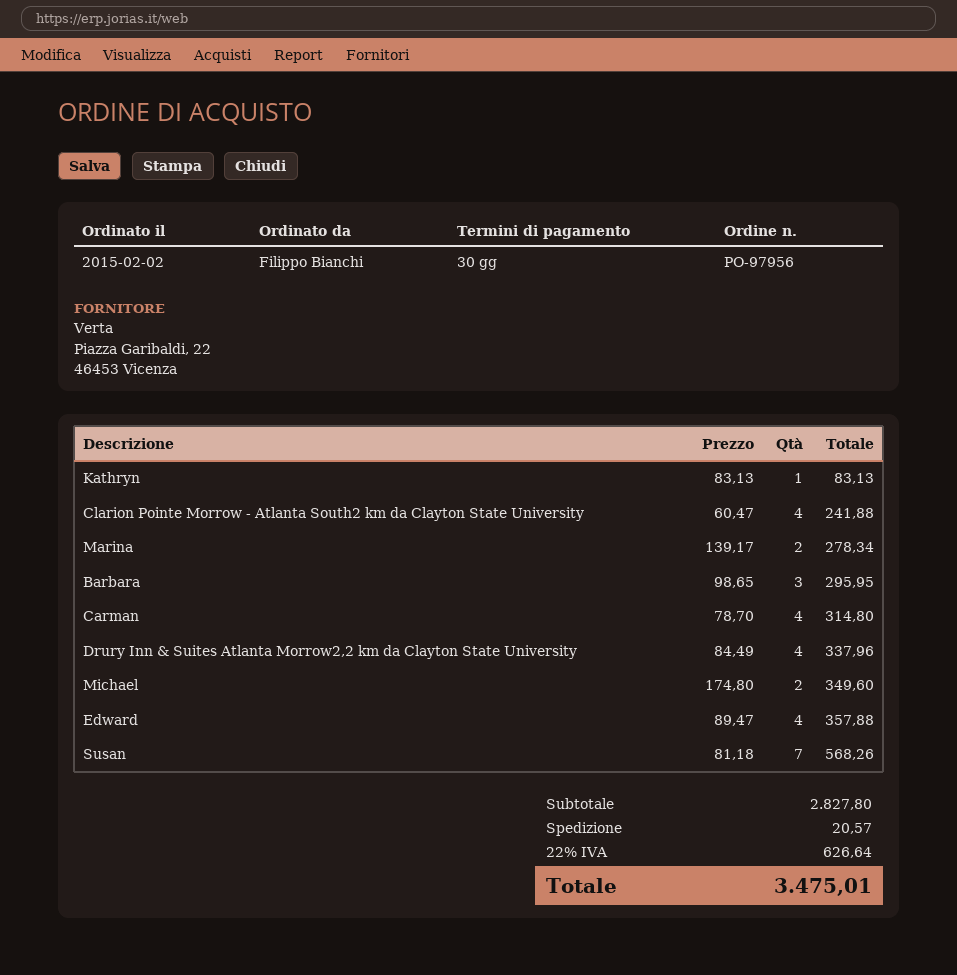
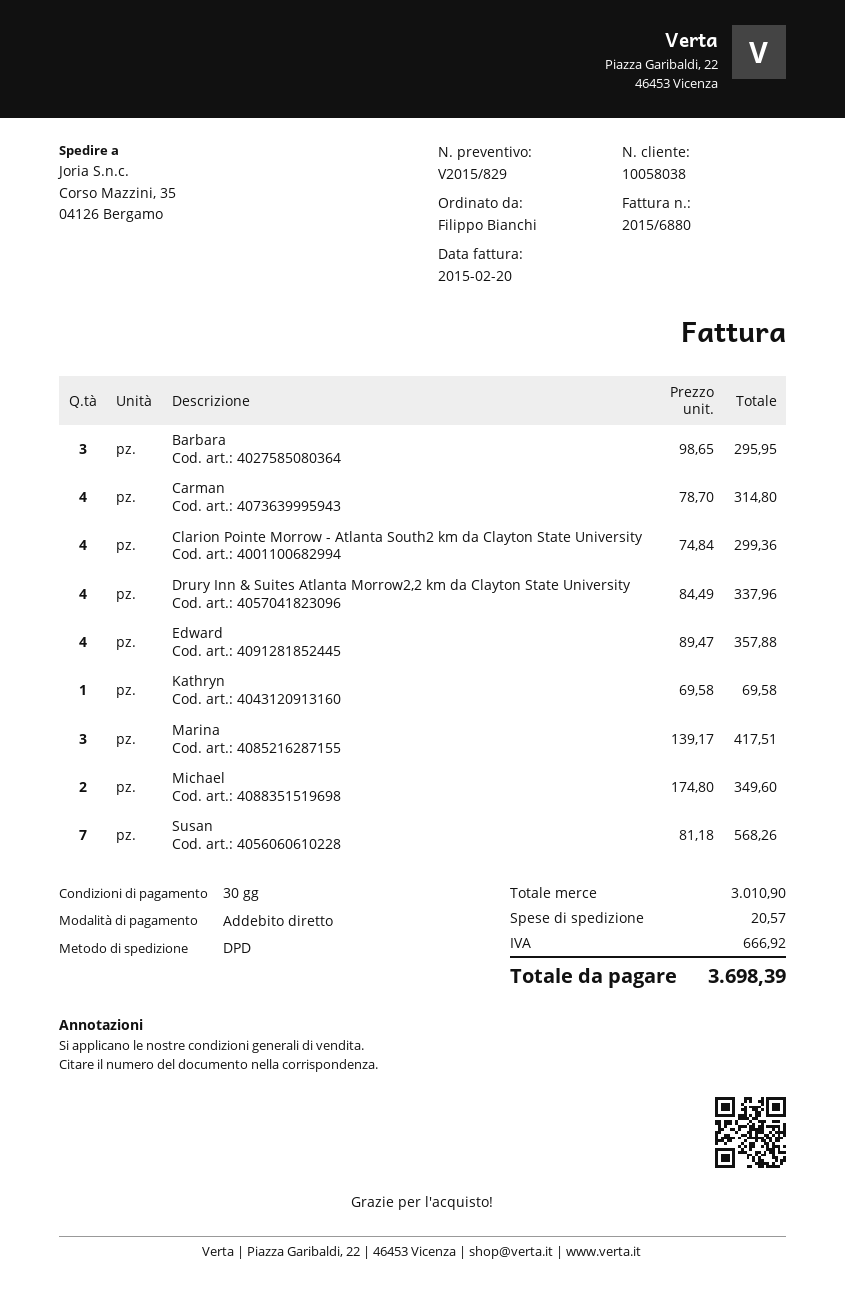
Kathryn: 1 x 83.13 = 83.13 -> 1 x 69.58 = 69.58
Clarion Pointe Morrow - Atlanta South2 km da Clayton State University: 4 x 60.47 = 241.88 -> 4 x 74.84 = 299.36
Marina: 2 x 139.17 = 278.34 -> 3 x 139.17 = 417.51
subtotal: 2827.80 -> 3010.90
tax: 626.64 -> 666.92
total: 3475.01 -> 3698.39

